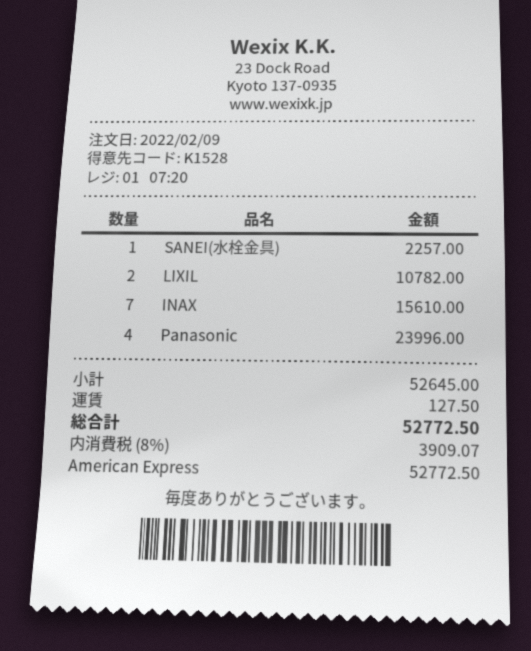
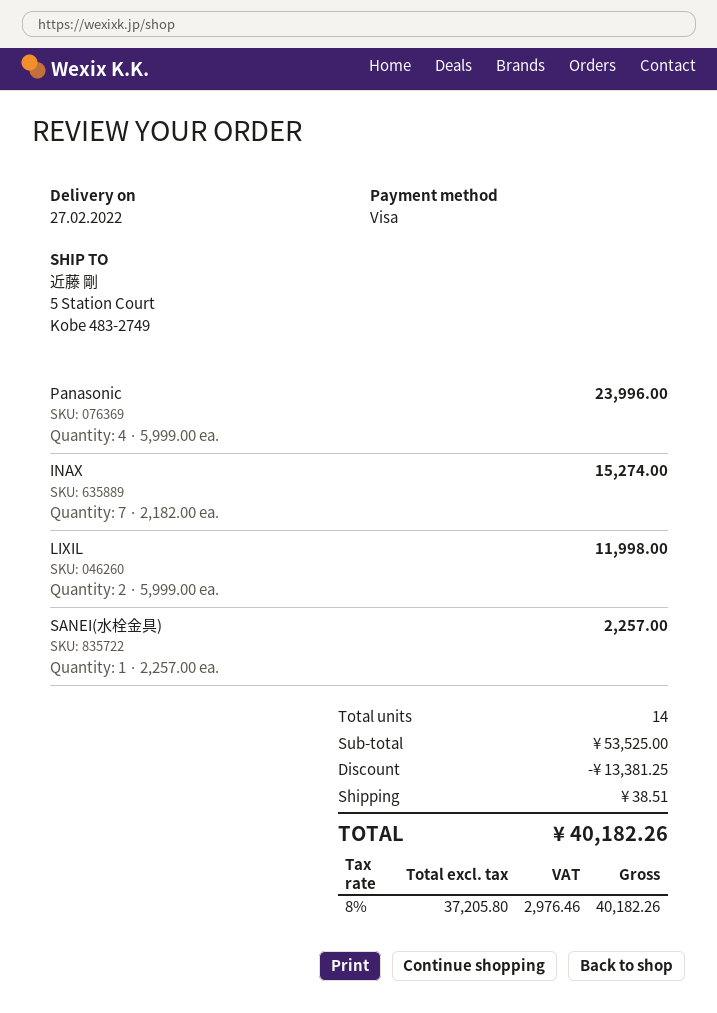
payment method: American Express -> Visa
LIXIL: 2 for 10782.00 -> 2 for 11998.00
INAX: 7 for 15610.00 -> 7 for 15274.00
subtotal: 52645.00 -> 53525.00
discount: none -> 13381.25
shipping: 127.50 -> 38.51
tax: 8% = 3909.07 -> 8% = 2976.46
total: 52772.50 -> 40182.26

